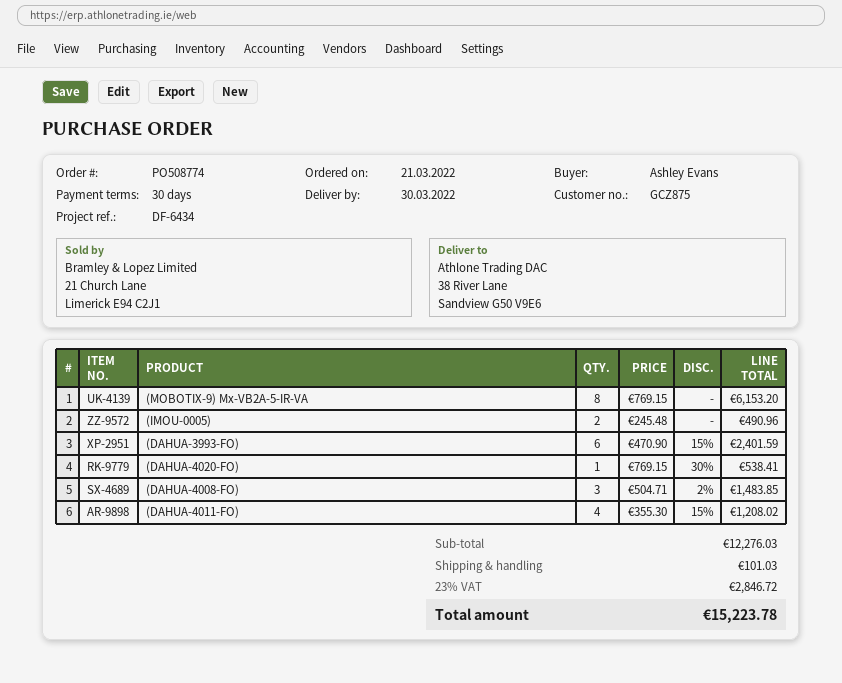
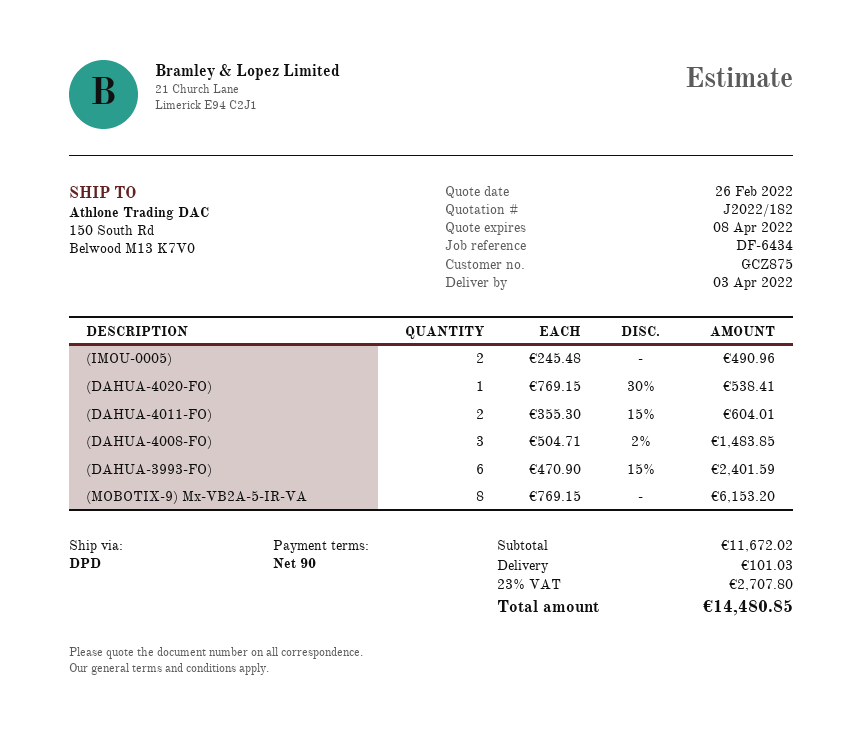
delivery date: 2022-03-30 -> 2022-04-03
payment terms: 30 days -> 90 days
ship to: 38 River Lane, Sandview G50 V9E6 -> 150 South Rd, Belwood M13 K7V0
(DAHUA-4011-FO): 4 x 355.30 - 15% = 1208.02 -> 2 x 355.30 - 15% = 604.01
subtotal: 12276.03 -> 11672.02
tax: 23% = 2846.72 -> 23% = 2707.80
total: 15223.78 -> 14480.85

